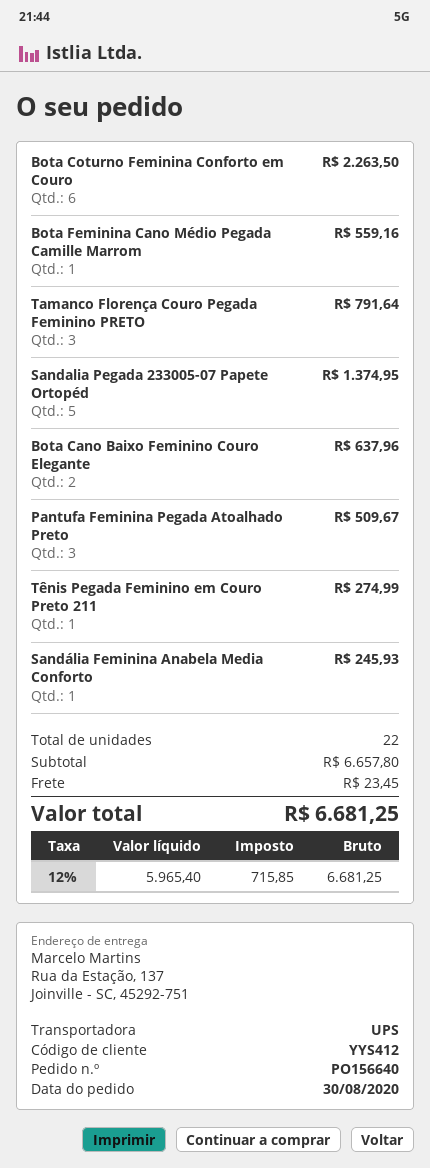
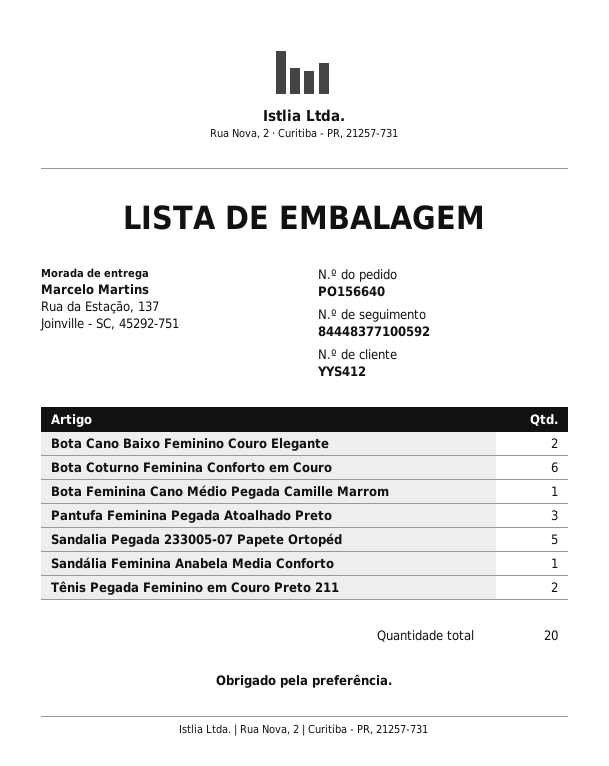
Tamanco Florença Couro Pegada Feminino PRETO: 3 -> none
Tênis Pegada Feminino em Couro Preto 211: 1 -> 2
total quantity: 22 -> 20

